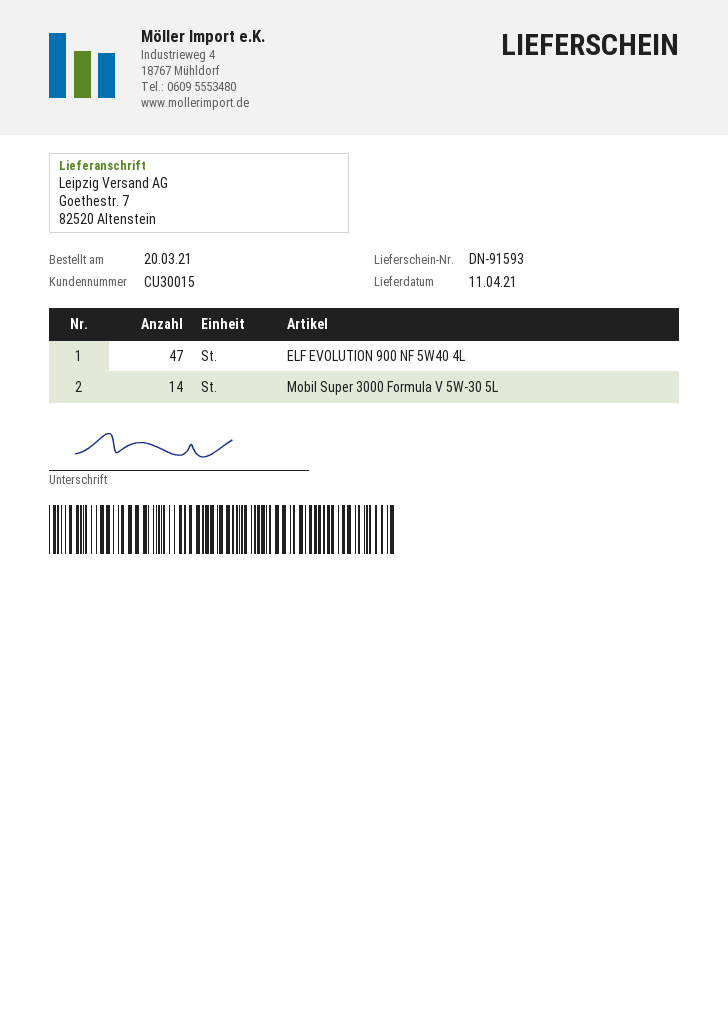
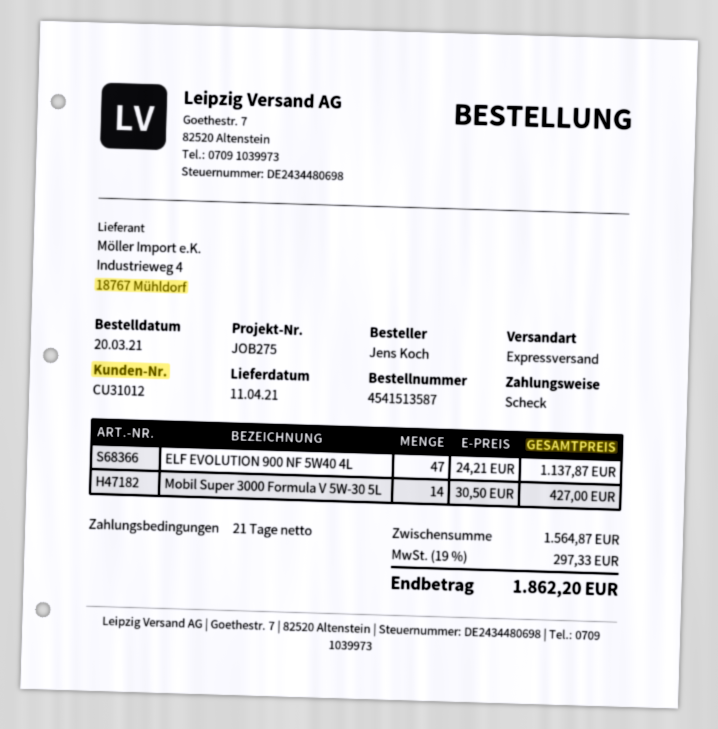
customer number: CU30015 -> CU31012

